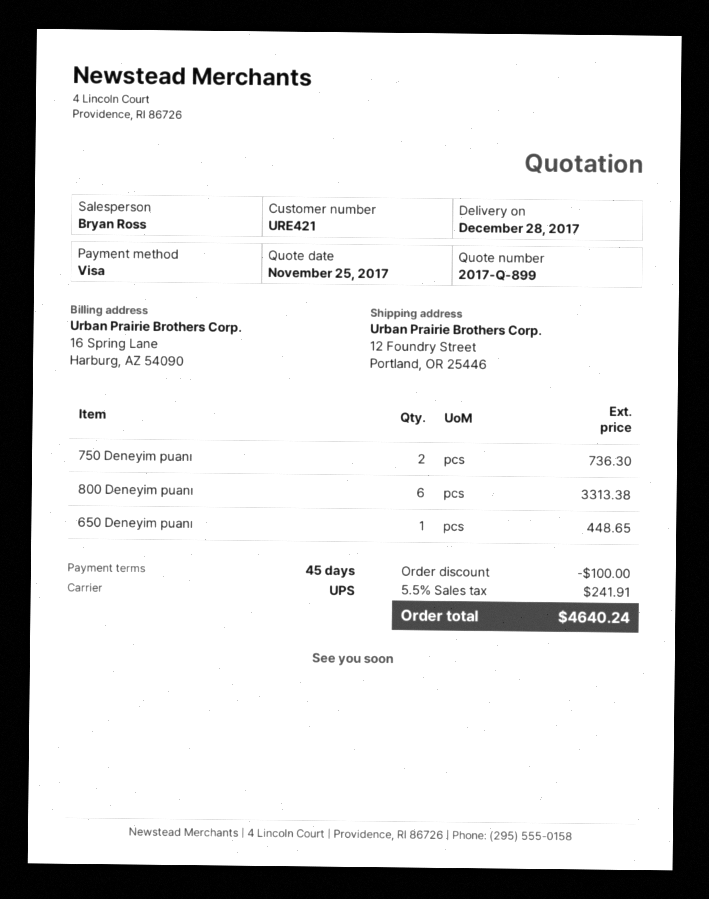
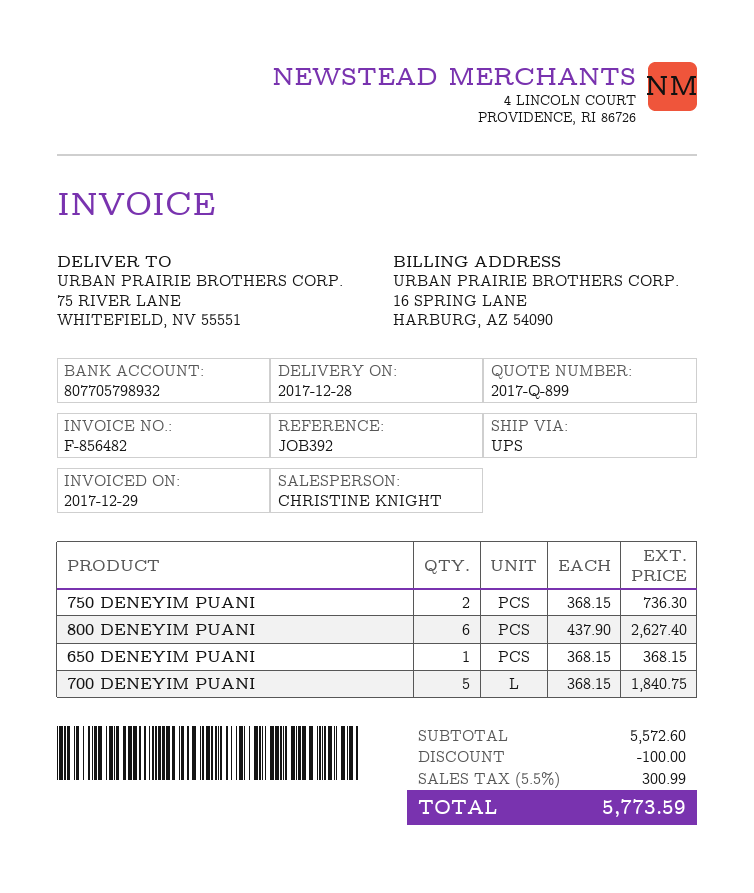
sales rep: Bryan Ross -> CHRISTINE KNIGHT
ship to: 12 Foundry Street, Portland, OR 25446 -> 75 RIVER LANE, WHITEFIELD, NV 55551
800 Deneyim puanı: 6 for 3313.38 -> 6 for 2627.40
650 Deneyim puanı: 1 for 448.65 -> 1 for 368.15
700 DENEYIM PUANI: none -> 5 for 1840.75
tax: 5.5% = 241.91 -> 5.5% = 300.99
total: 4640.24 -> 5773.59

